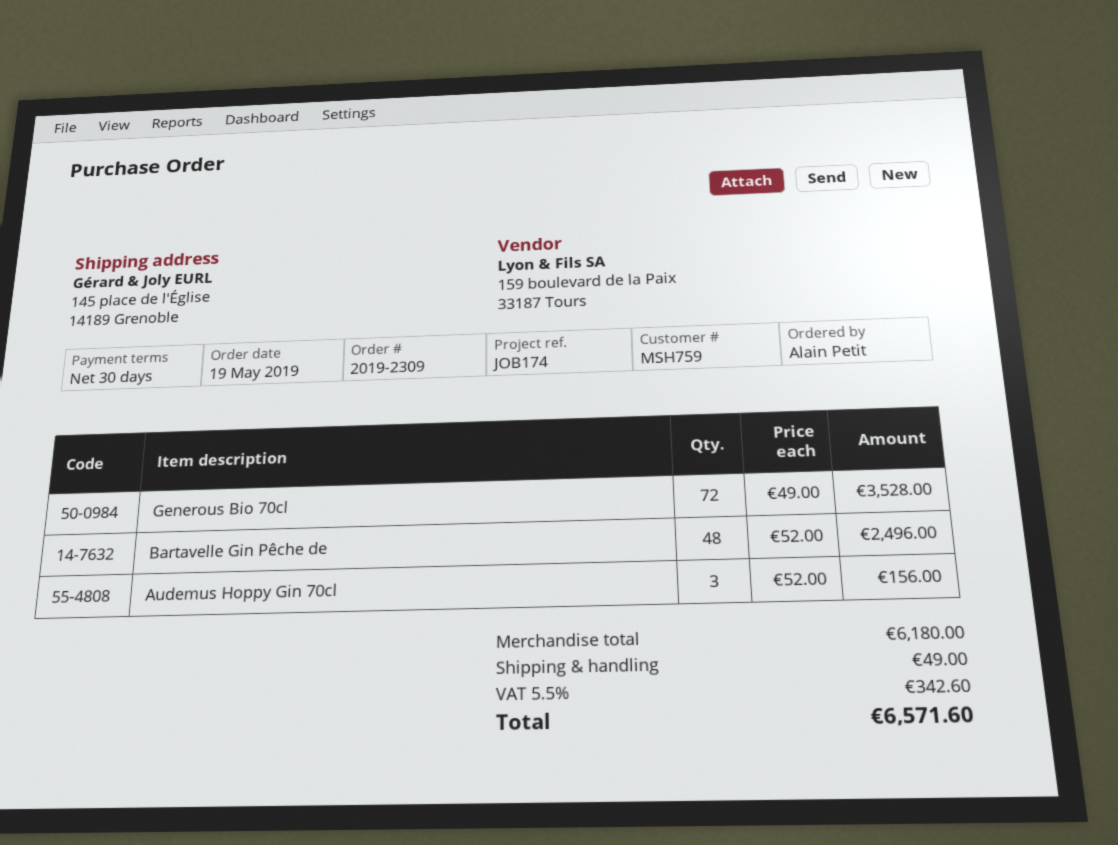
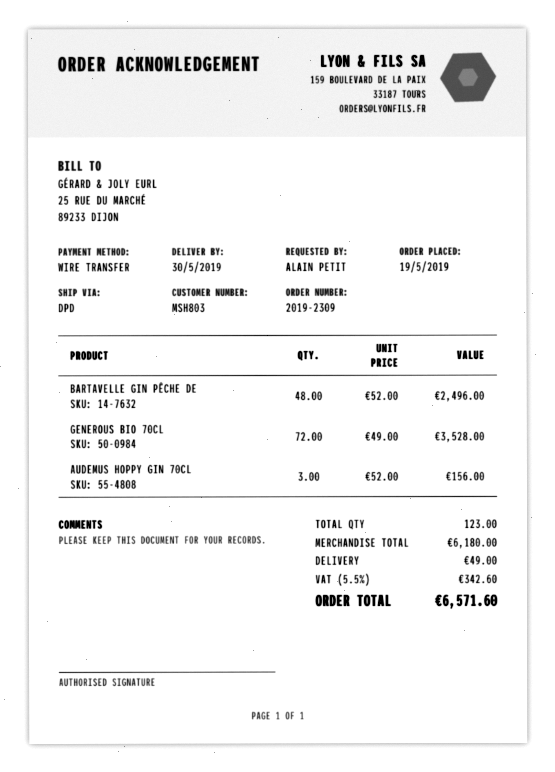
customer number: MSH759 -> MSH803

